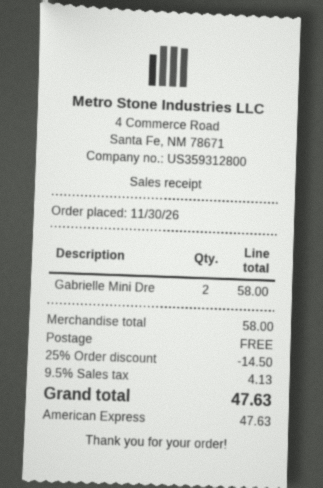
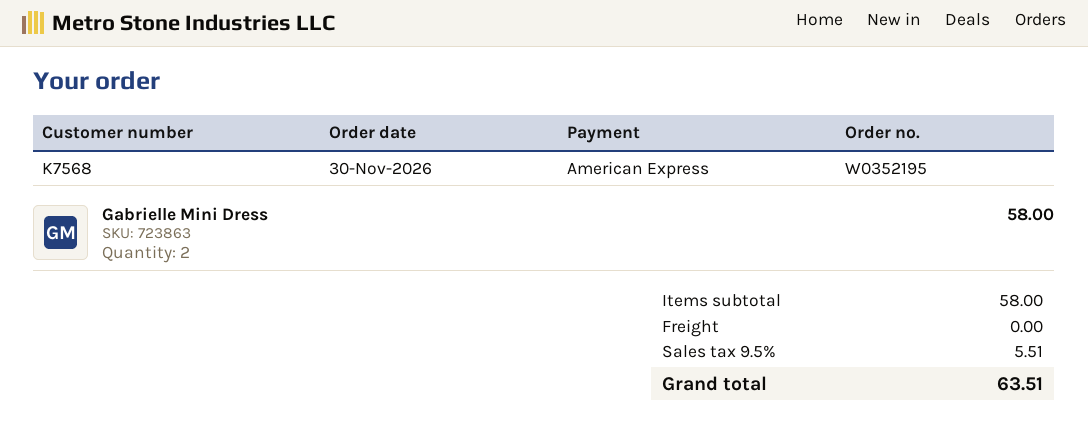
discount: 25% = 14.50 -> none
tax: 9.5% = 4.13 -> 9.5% = 5.51
total: 47.63 -> 63.51

